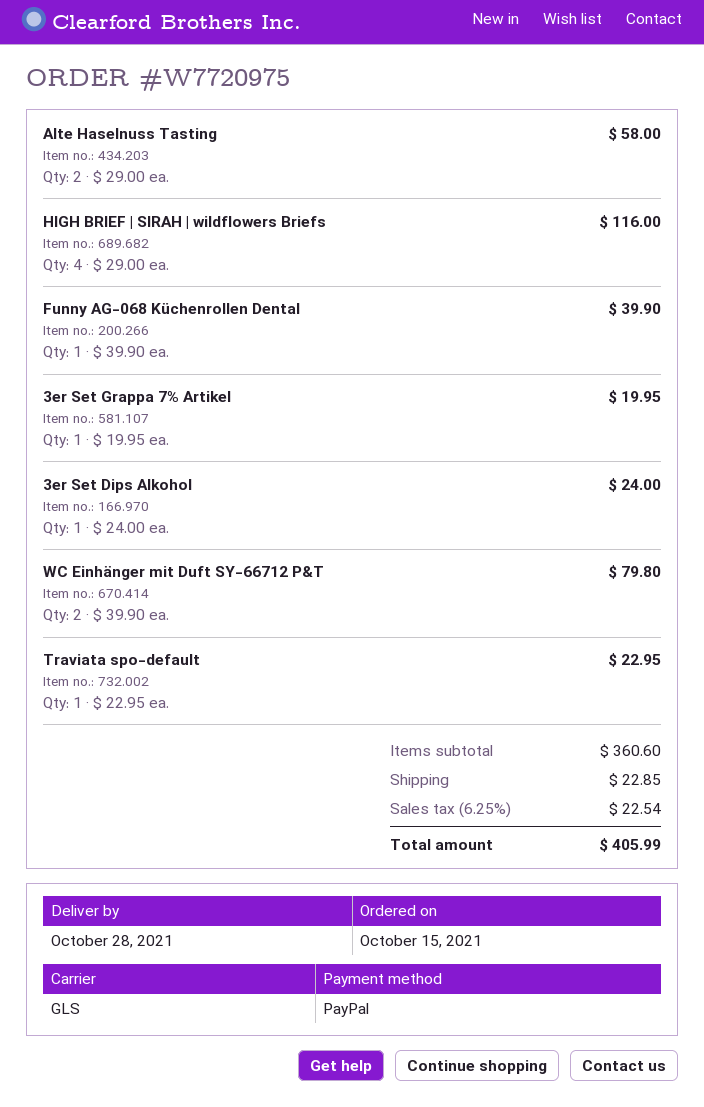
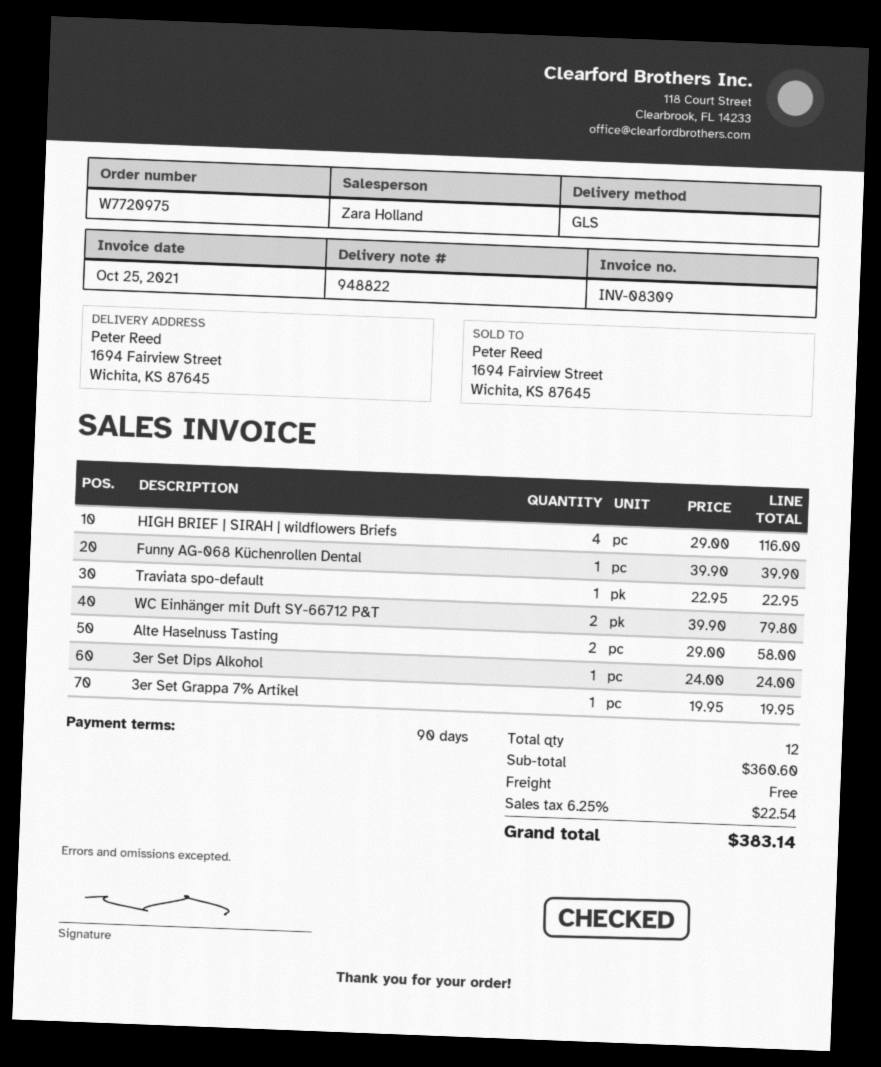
shipping: 22.85 -> 0.00
total: 405.99 -> 383.14

